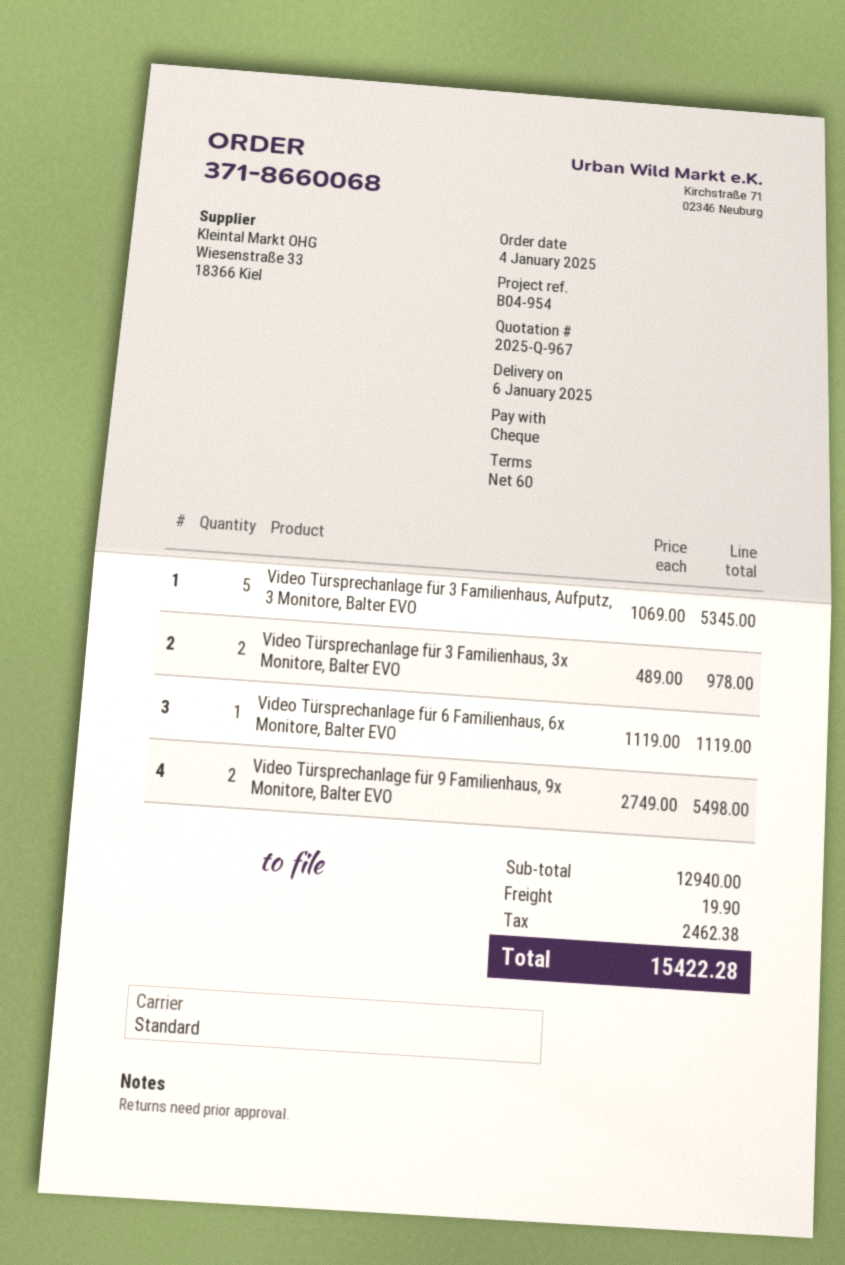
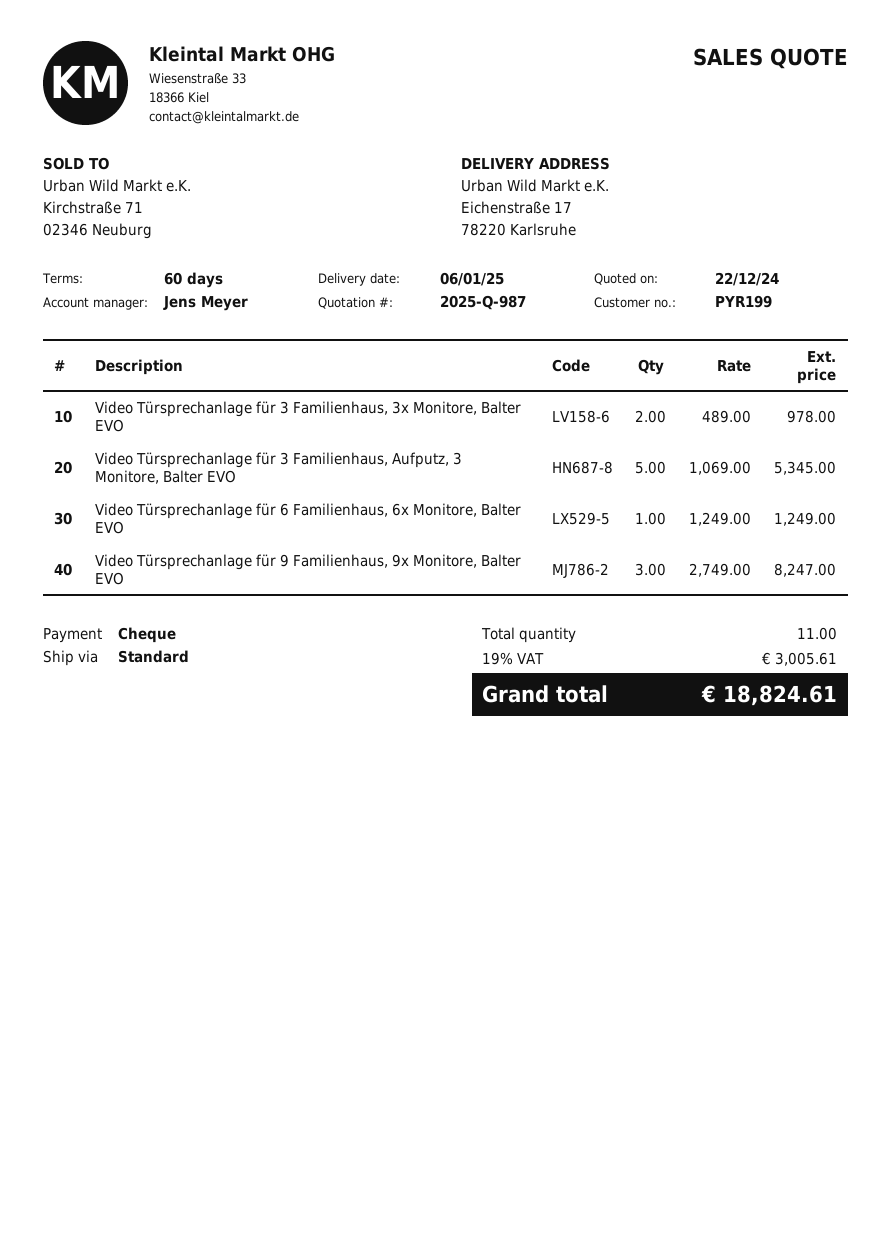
quote number: 2025-Q-967 -> 2025-Q-987
Video Türsprechanlage für 6 Familienhaus, 6x Monitore, Balter EVO: 1 x 1119.00 = 1119.00 -> 1 x 1249.00 = 1249.00
Video Türsprechanlage für 9 Familienhaus, 9x Monitore, Balter EVO: 2 x 2749.00 = 5498.00 -> 3 x 2749.00 = 8247.00
shipping: 19.90 -> none
tax: 2462.38 -> 3005.61
total: 15422.28 -> 18824.61

